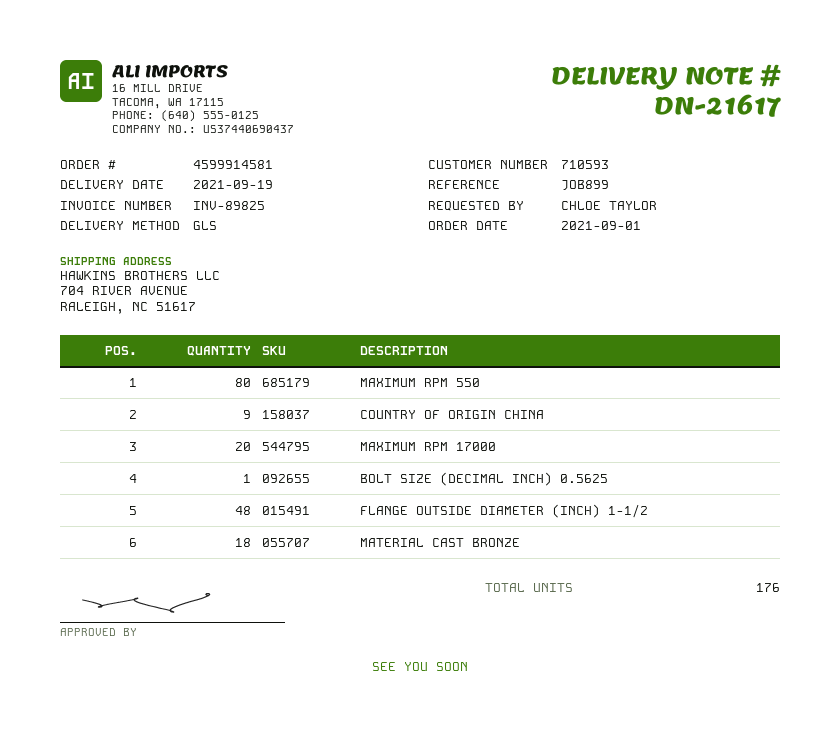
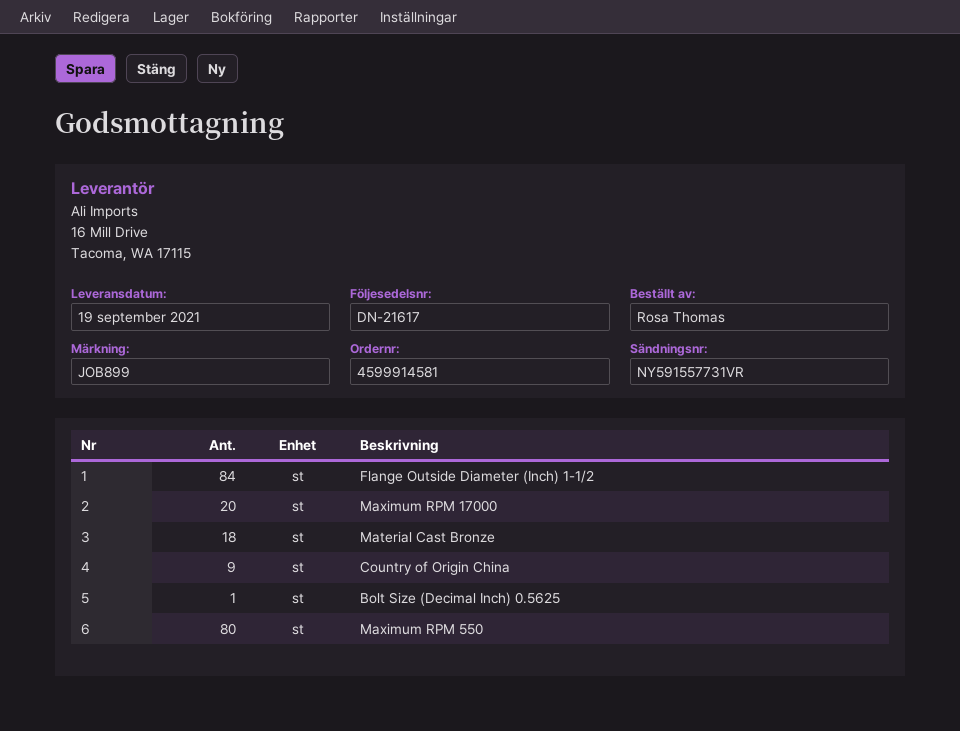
ordered by: CHLOE TAYLOR -> Rosa Thomas
FLANGE OUTSIDE DIAMETER (INCH) 1-1/2: 48 -> 84

